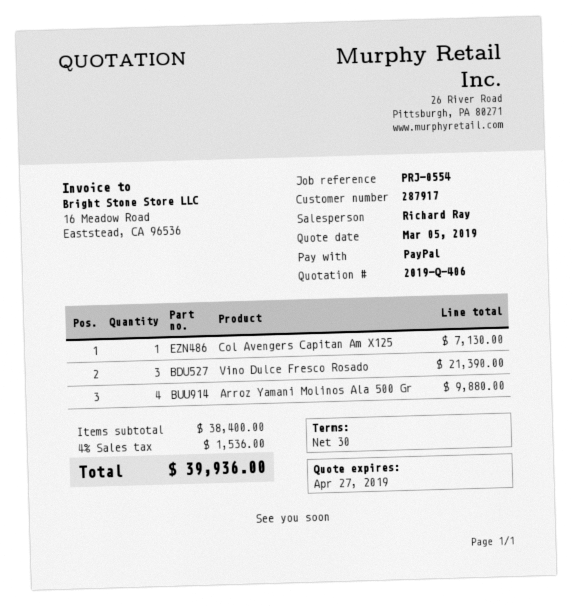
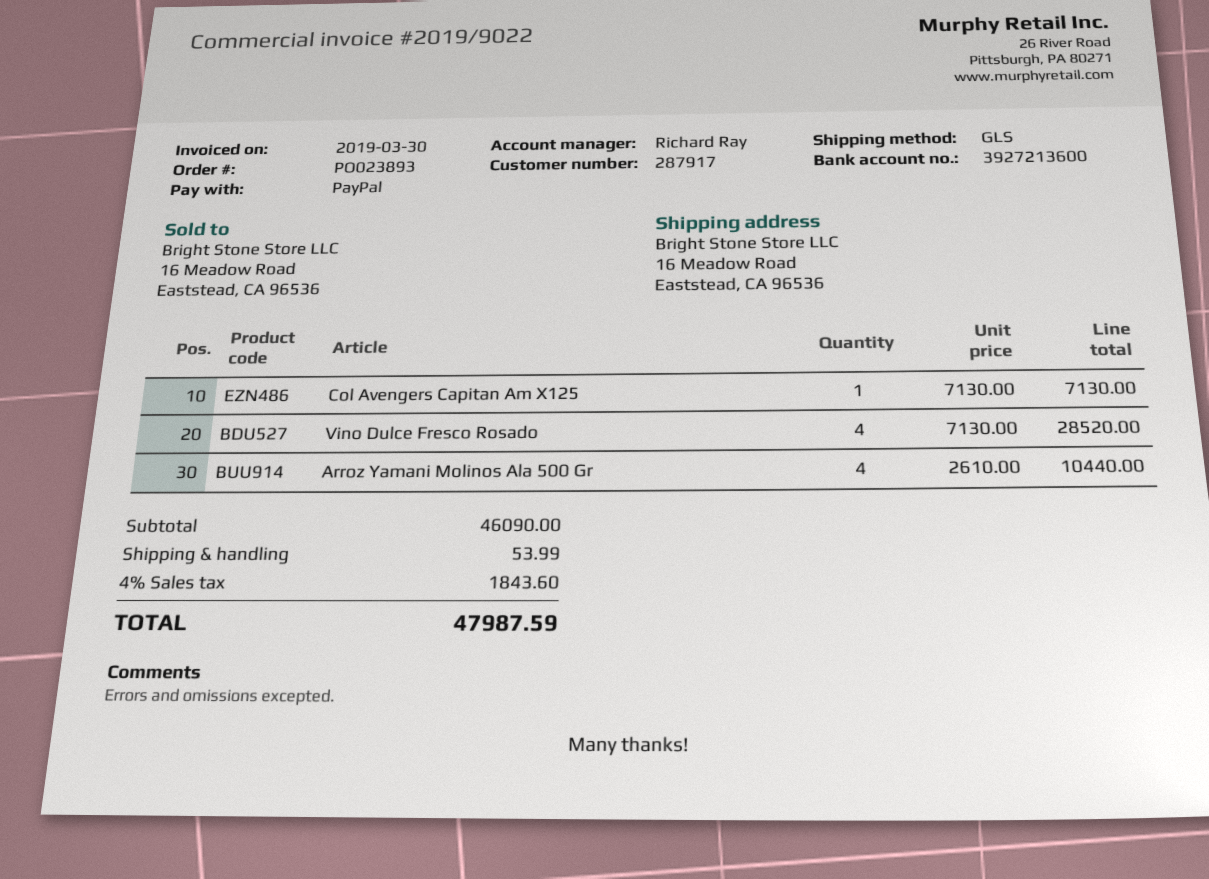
Vino Dulce Fresco Rosado: 3 for 21390.00 -> 4 for 28520.00
Arroz Yamani Molinos Ala 500 Gr: 4 for 9880.00 -> 4 for 10440.00
subtotal: 38400.00 -> 46090.00
shipping: none -> 53.99
tax: 4% = 1536.00 -> 4% = 1843.60
total: 39936.00 -> 47987.59

